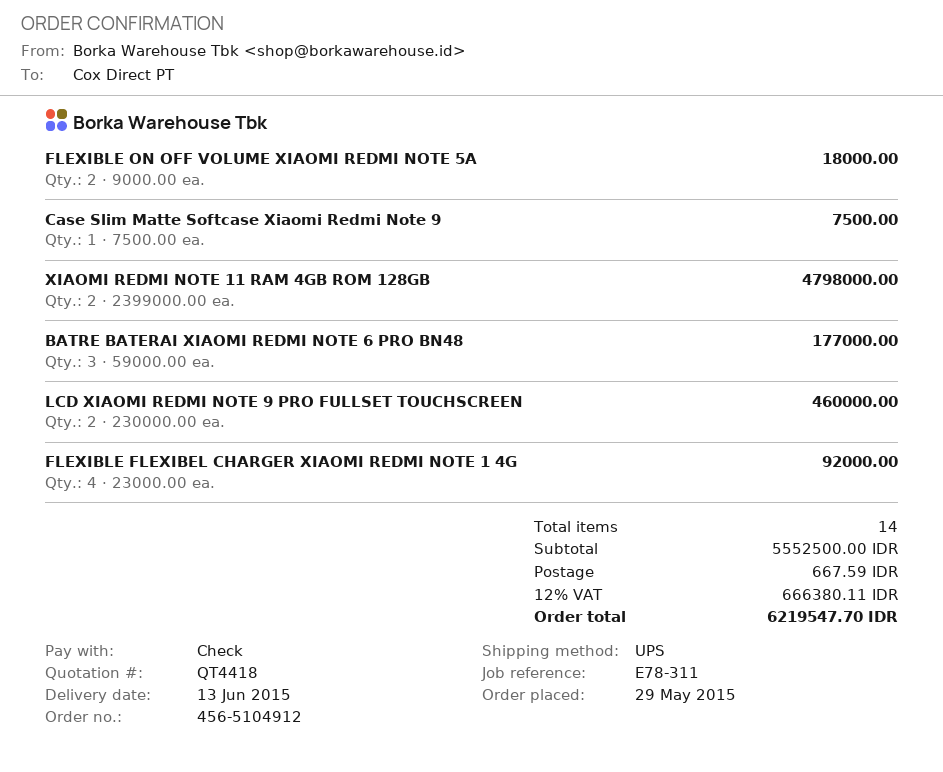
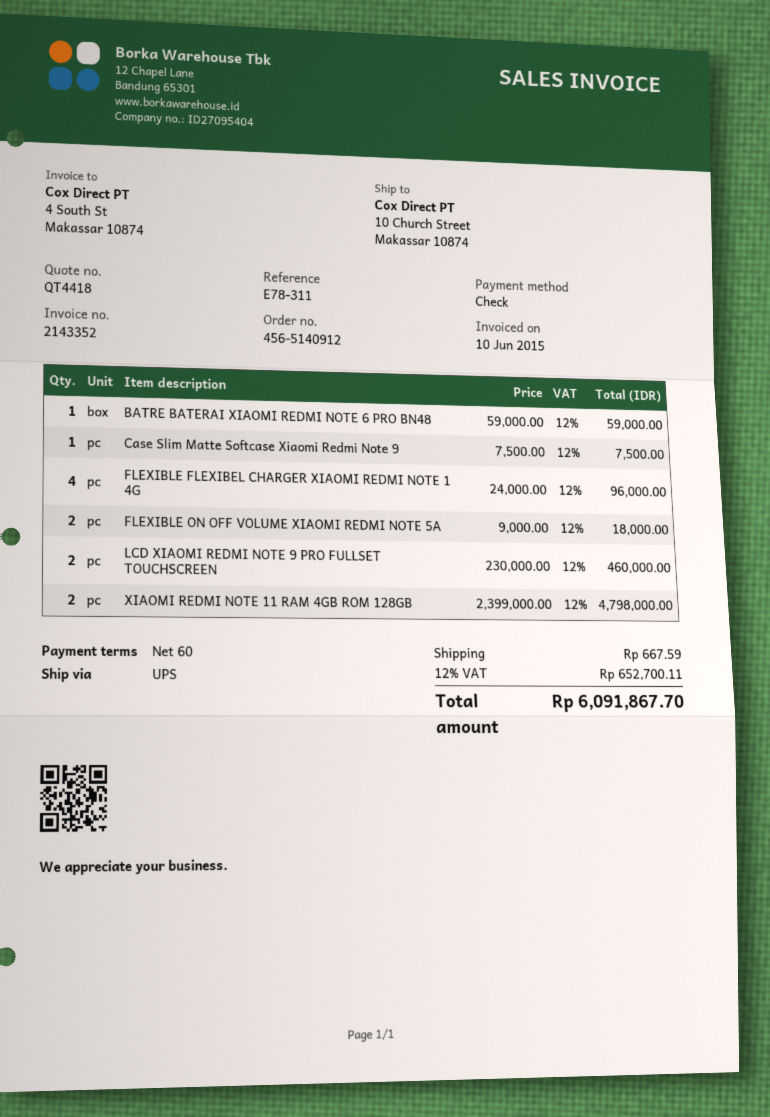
order number: 456-5104912 -> 456-5140912
BATRE BATERAI XIAOMI REDMI NOTE 6 PRO BN48: 3 x 59000.00 = 177000.00 -> 1 x 59000.00 = 59000.00
FLEXIBLE FLEXIBEL CHARGER XIAOMI REDMI NOTE 1 4G: 4 x 23000.00 = 92000.00 -> 4 x 24000.00 = 96000.00
tax: 12% = 666380.11 -> 12% = 652700.11
total: 6219547.70 -> 6091867.70

